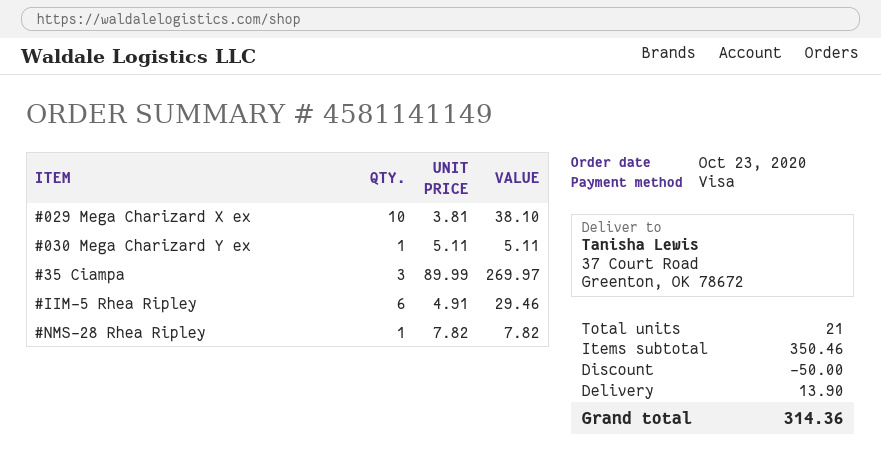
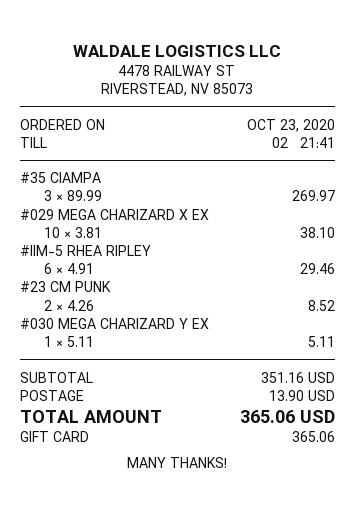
payment method: Visa -> gift card
#NMS-28 Rhea Ripley: 1 x 7.82 = 7.82 -> none
#23 CM PUNK: none -> 2 x 4.26 = 8.52
subtotal: 350.46 -> 351.16
discount: 50.00 -> none
total: 314.36 -> 365.06

